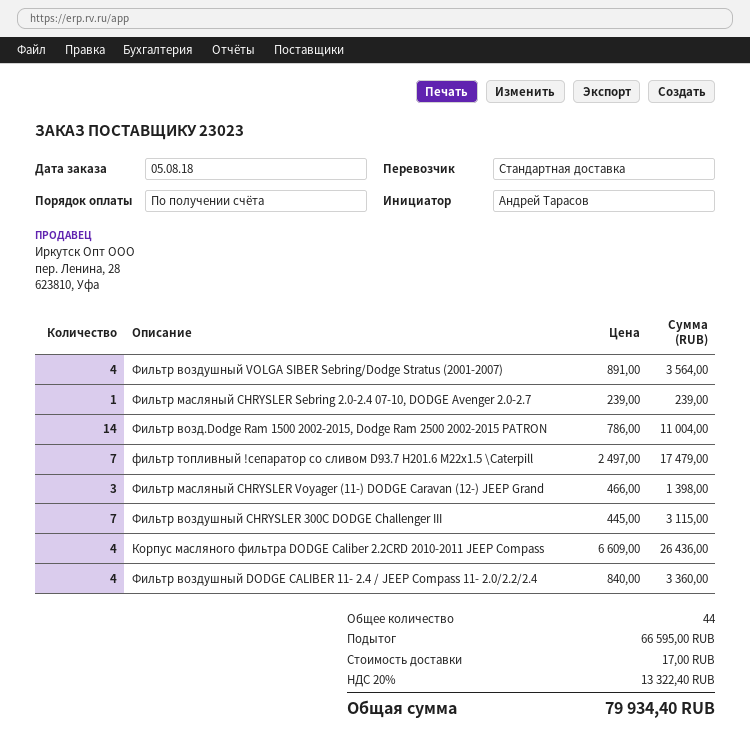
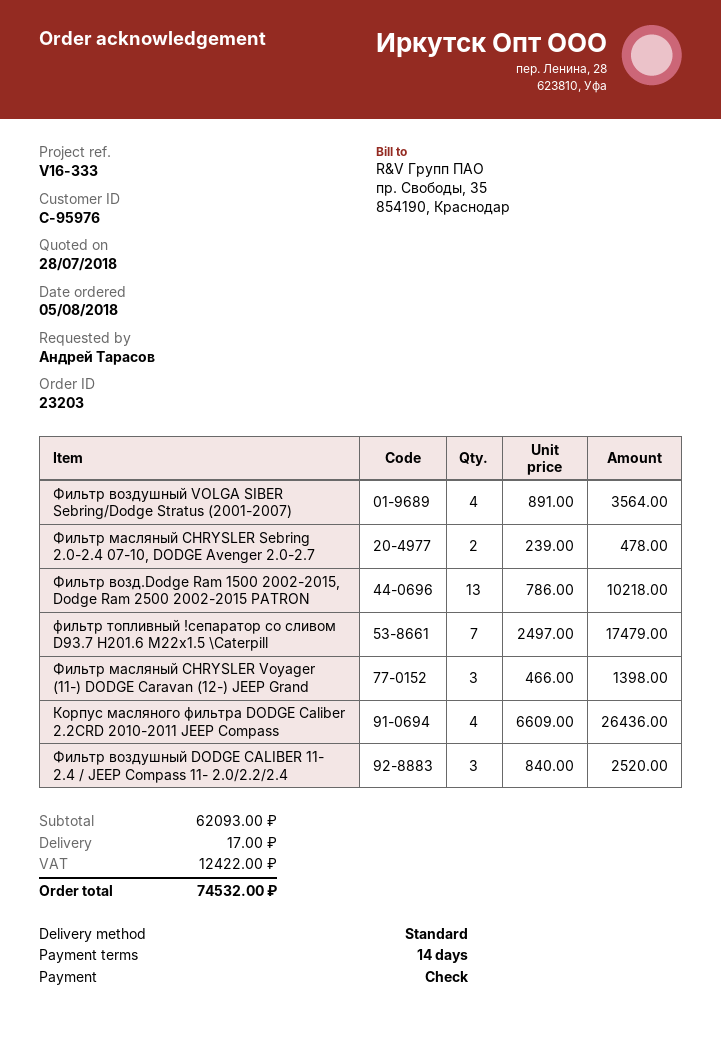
order number: 23023 -> 23203
payment terms: on receipt -> 14 days
Фильтр масляный CHRYSLER Sebring 2.0-2.4 07-10, DODGE Avenger 2.0-2.7: 1 x 239.00 = 239.00 -> 2 x 239.00 = 478.00
Фильтр возд.Dodge Ram 1500 2002-2015, Dodge Ram 2500 2002-2015 PATRON: 14 x 786.00 = 11004.00 -> 13 x 786.00 = 10218.00
Фильтр воздушный CHRYSLER 300C DODGE Challenger III: 7 x 445.00 = 3115.00 -> none
Фильтр воздушный DODGE CALIBER 11- 2.4 / JEEP Compass 11- 2.0/2.2/2.4: 4 x 840.00 = 3360.00 -> 3 x 840.00 = 2520.00
subtotal: 66595.00 -> 62093.00
tax: 13322.40 -> 12422.00
total: 79934.40 -> 74532.00

